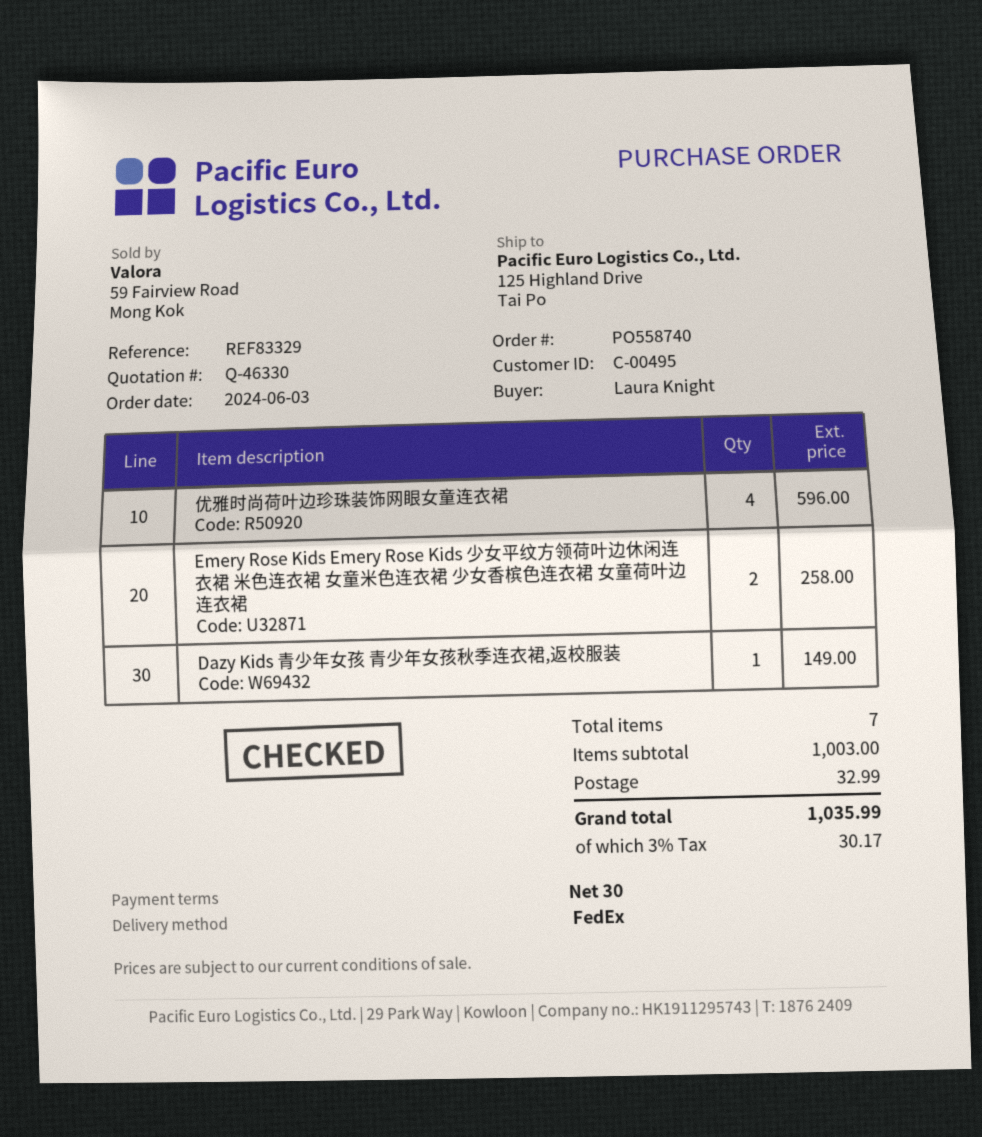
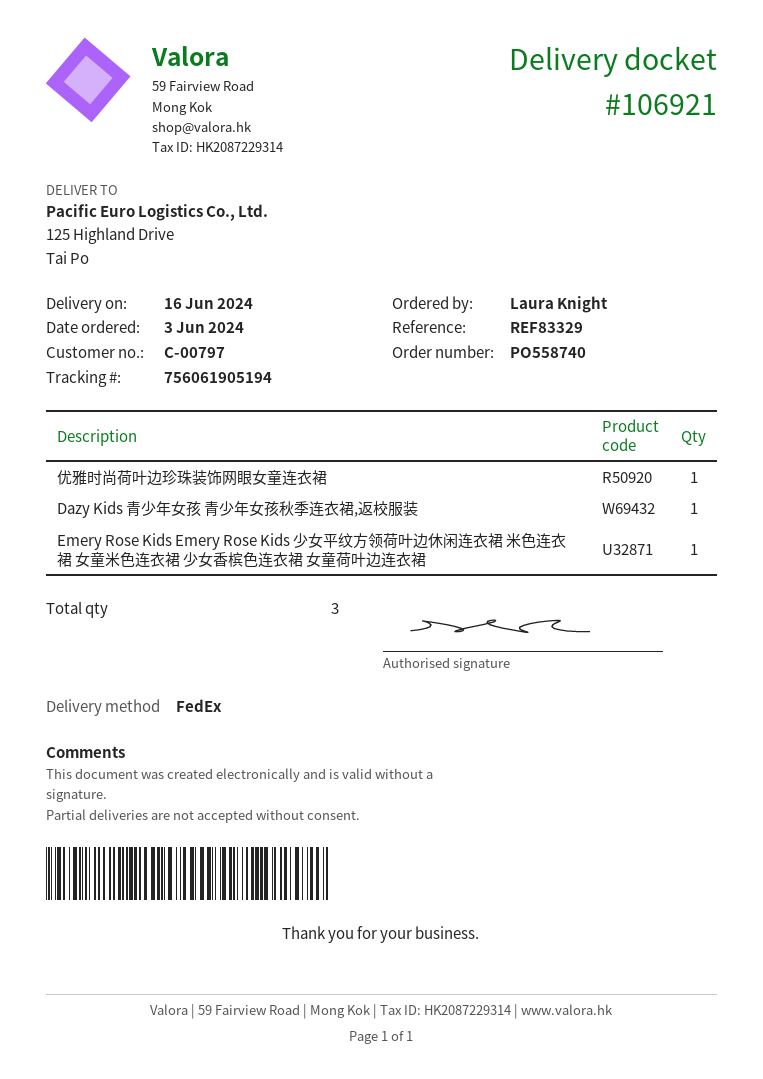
customer number: C-00495 -> C-00797
优雅时尚荷叶边珍珠装饰网眼女童连衣裙: 4 -> 1
Emery Rose Kids Emery Rose Kids 少女平纹方领荷叶边休闲连衣裙 米色连衣裙 女童米色连衣裙 少女香槟色连衣裙 女童荷叶边连衣裙: 2 -> 1
total quantity: 7 -> 3

